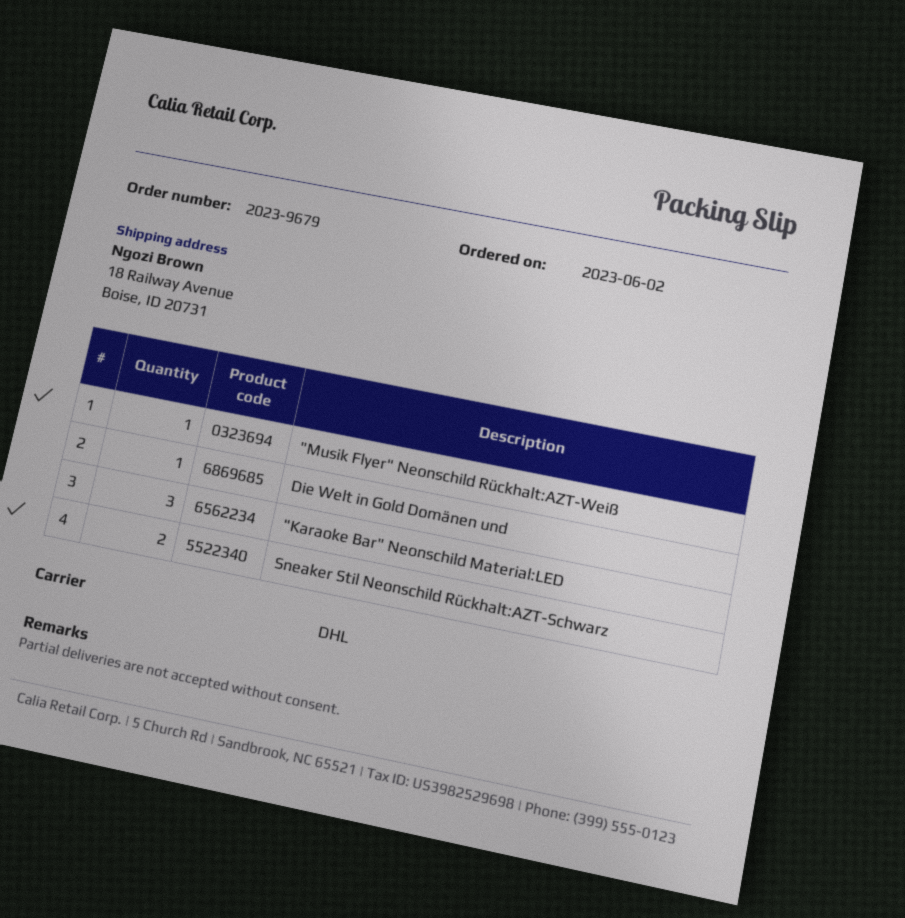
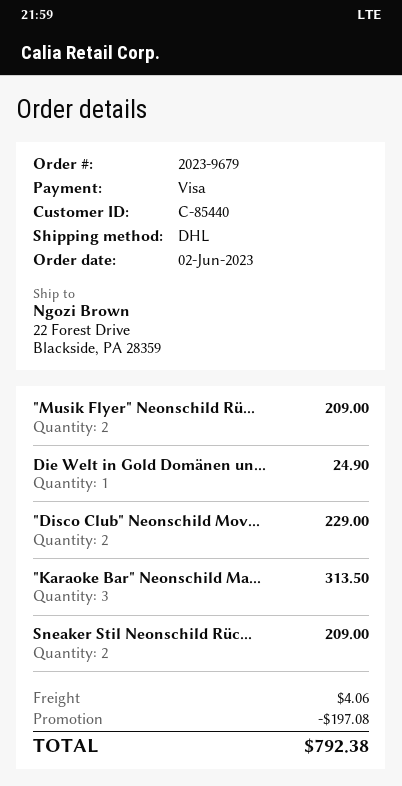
ship to: 18 Railway Avenue, Boise, ID 20731 -> 22 Forest Drive, Blackside, PA 28359
"Musik Flyer" Neonschild Rückhalt:AZT-Weiß: 1 -> 2
"Disco Club" Neonschild Mov...: none -> 2

